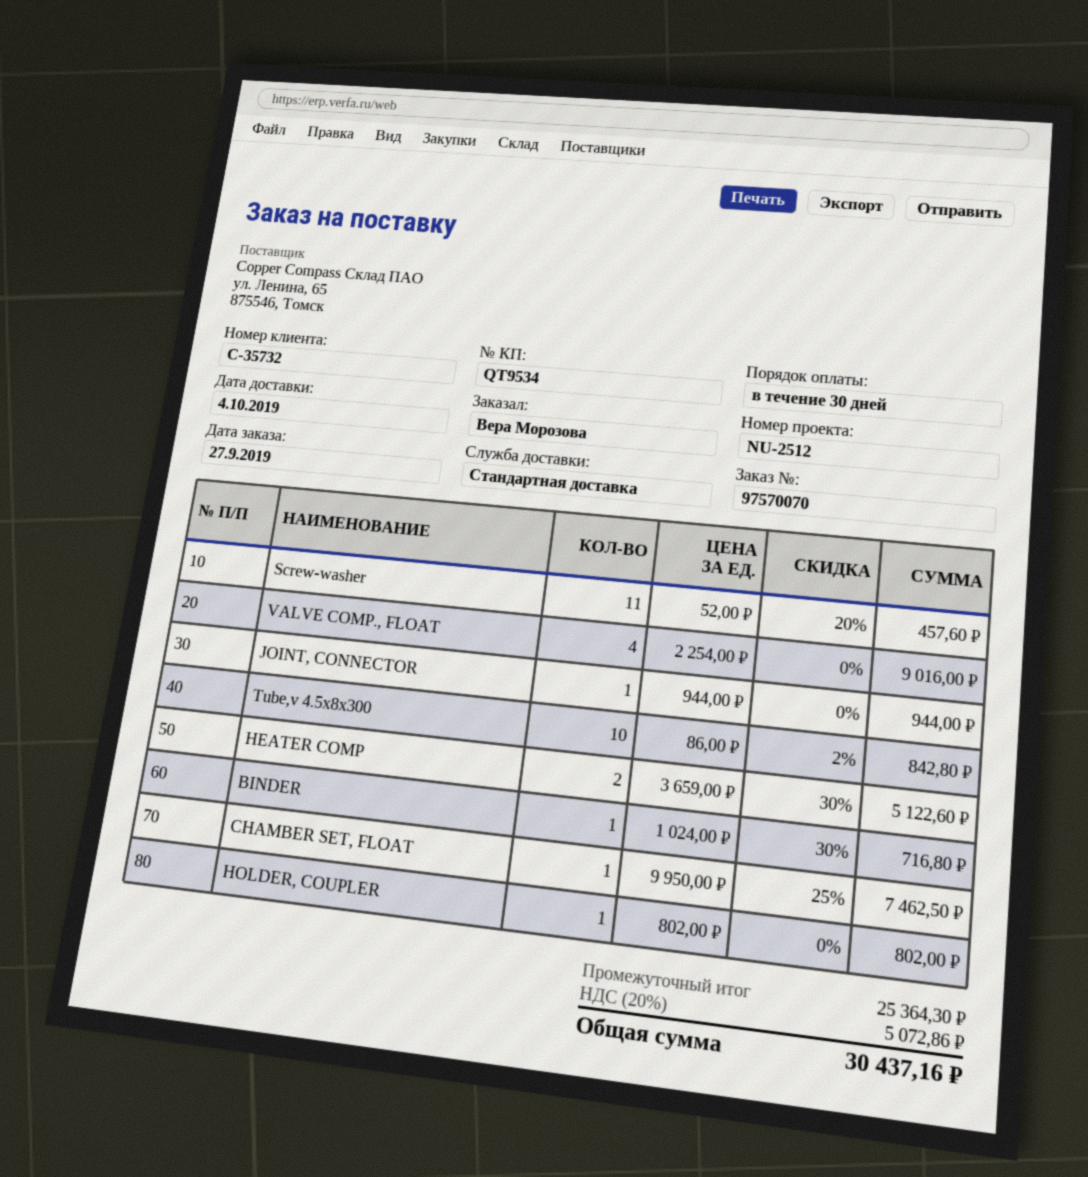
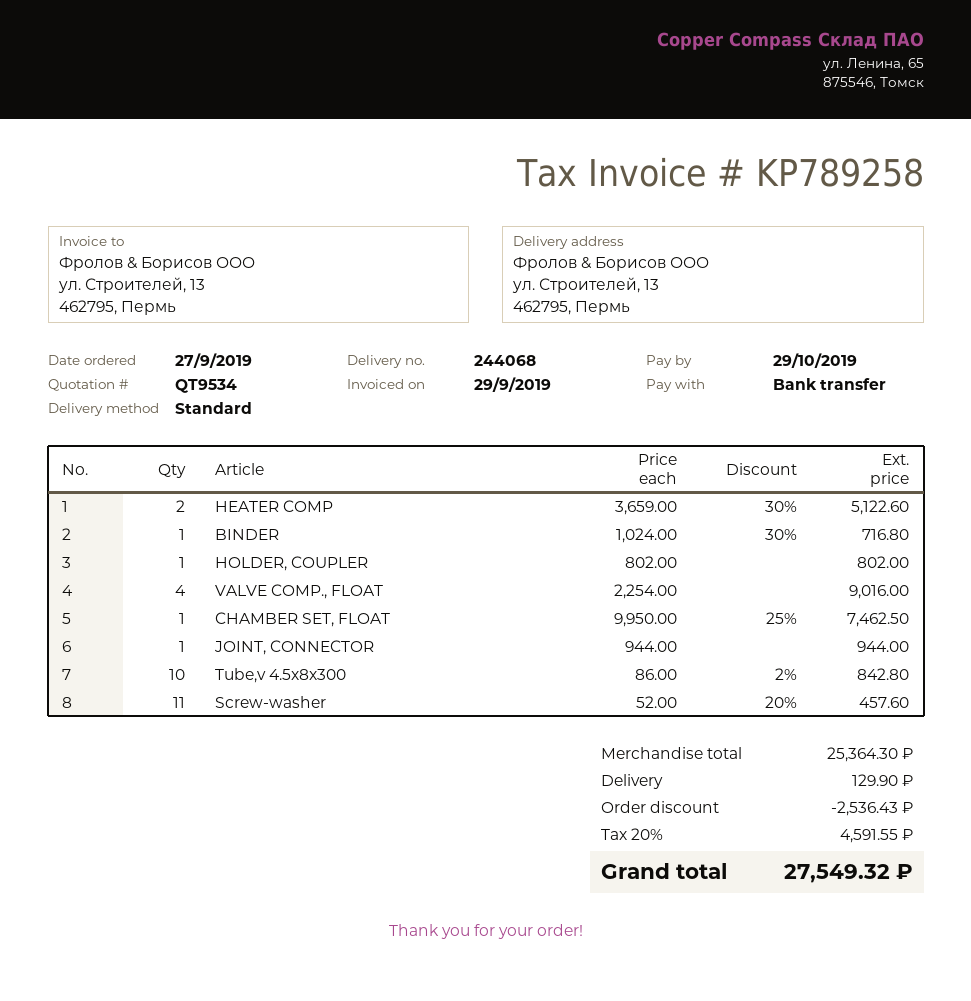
discount: none -> 2536.43
shipping: none -> 129.90
tax: 20% = 5072.86 -> 20% = 4591.55
total: 30437.16 -> 27549.32

